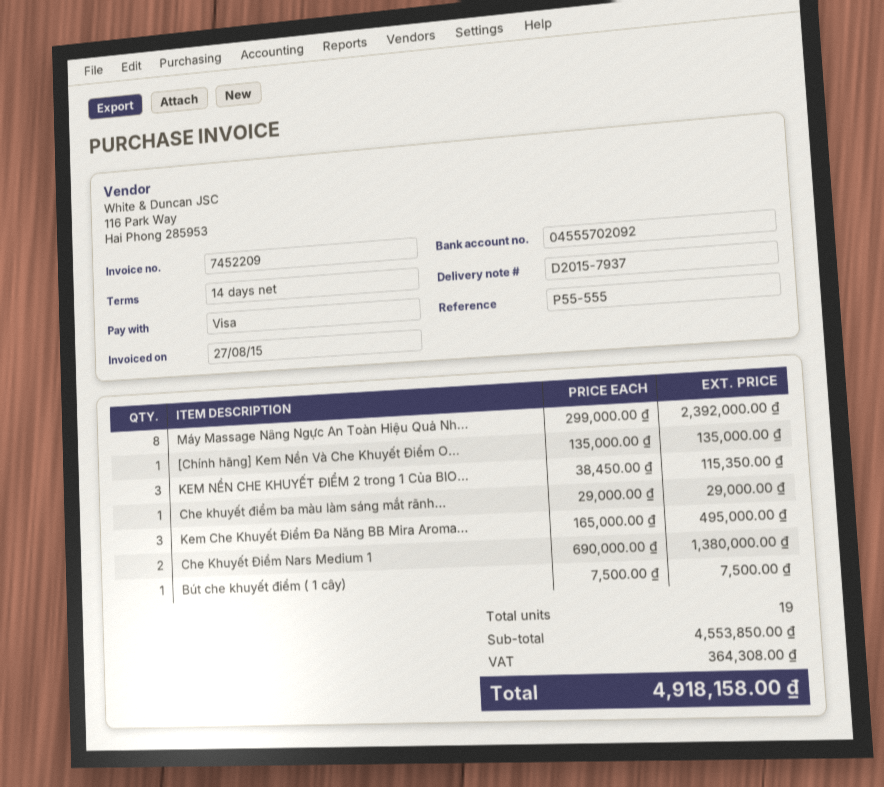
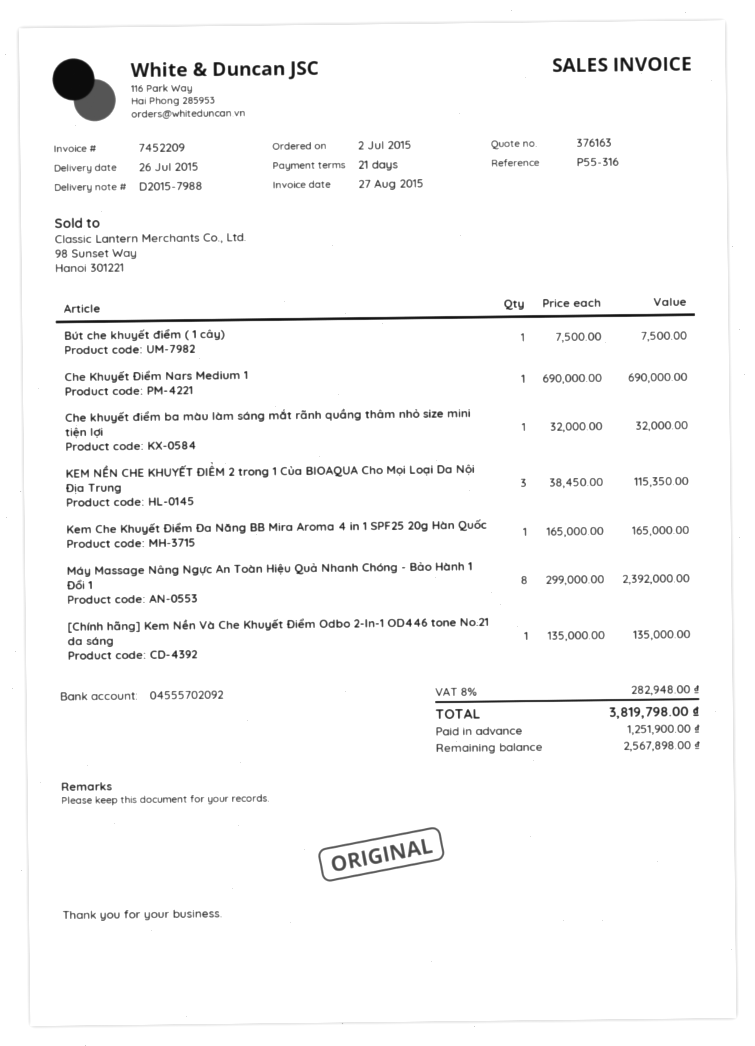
delivery note number: D2015-7937 -> D2015-7988
payment terms: 14 days -> 21 days
reference: P55-555 -> P55-316
Che khuyết điểm ba màu làm sáng mắt rãnh...: 1 x 29000.00 = 29000.00 -> 1 x 32000.00 = 32000.00
Kem Che Khuyết Điểm Đa Năng BB Mira Aroma...: 3 x 165000.00 = 495000.00 -> 1 x 165000.00 = 165000.00
Che Khuyết Điểm Nars Medium 1: 2 x 690000.00 = 1380000.00 -> 1 x 690000.00 = 690000.00
tax: 364308.00 -> 282948.00
total: 4918158.00 -> 3819798.00

